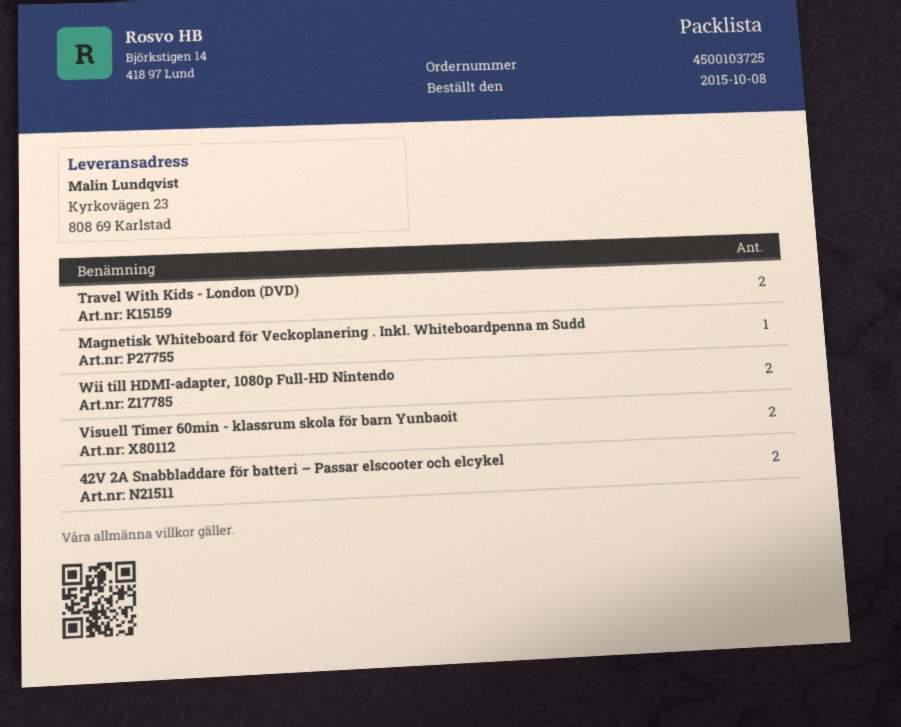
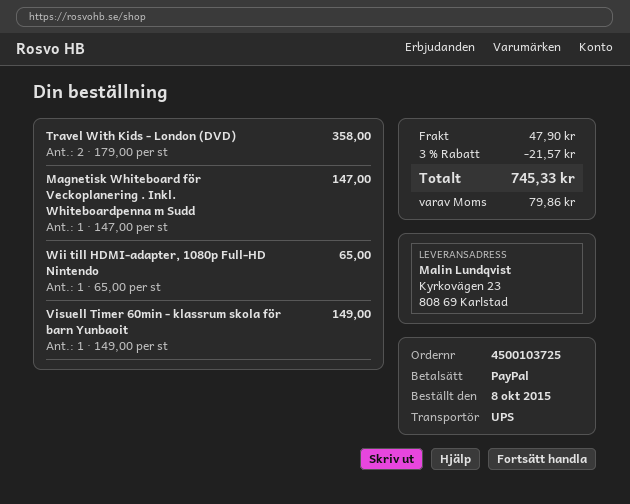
Wii till HDMI-adapter, 1080p Full-HD Nintendo: 2 -> 1
Visuell Timer 60min - klassrum skola för barn Yunbaoit: 2 -> 1
42V 2A Snabbladdare för batteri – Passar elscooter och elcykel: 2 -> none

